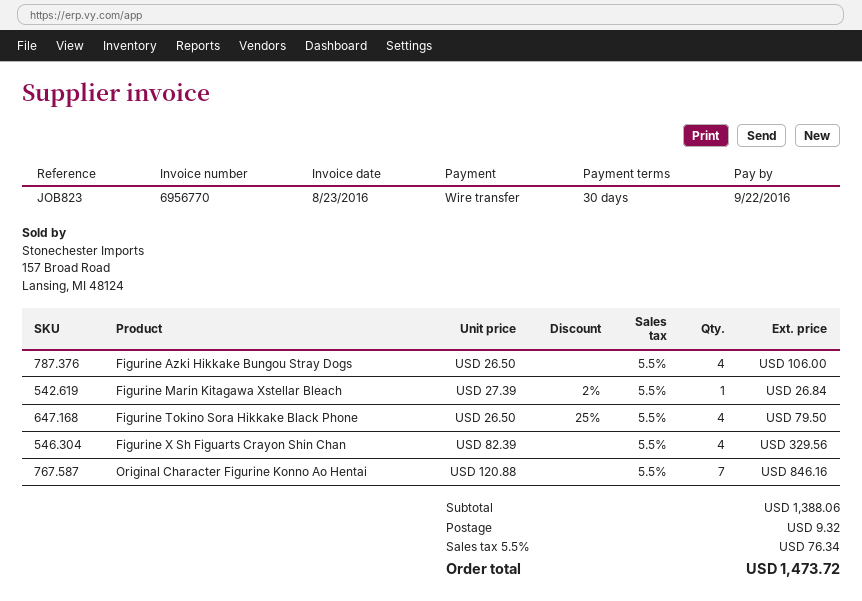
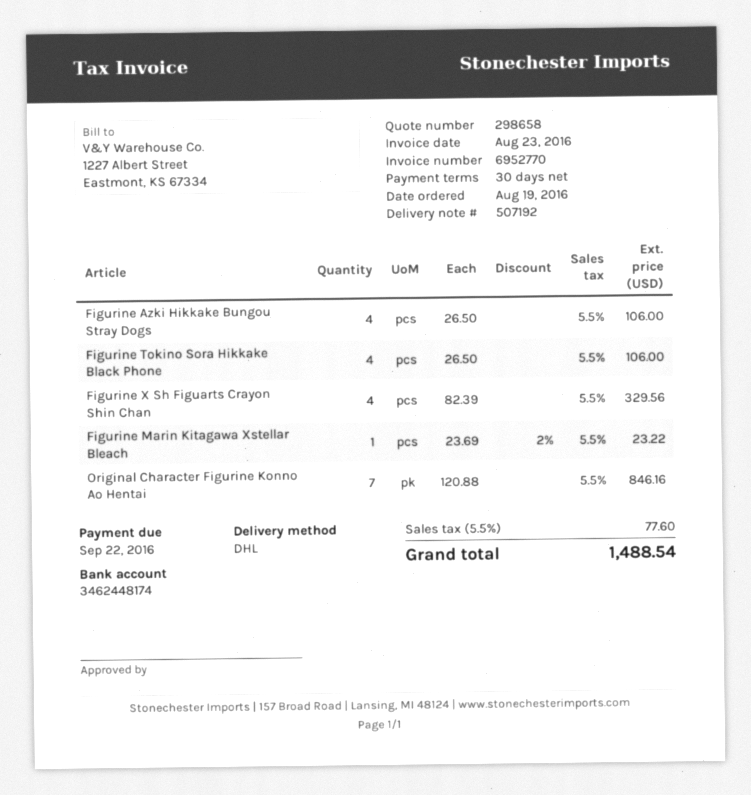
invoice number: 6956770 -> 6952770
Figurine Marin Kitagawa Xstellar Bleach: 1 x 27.39 - 2% = 26.84 -> 1 x 23.69 - 2% = 23.22
Figurine Tokino Sora Hikkake Black Phone: 4 x 26.50 - 25% = 79.50 -> 4 x 26.50 = 106.00
shipping: 9.32 -> none
tax: 5.5% = 76.34 -> 5.5% = 77.60
total: 1473.72 -> 1488.54

